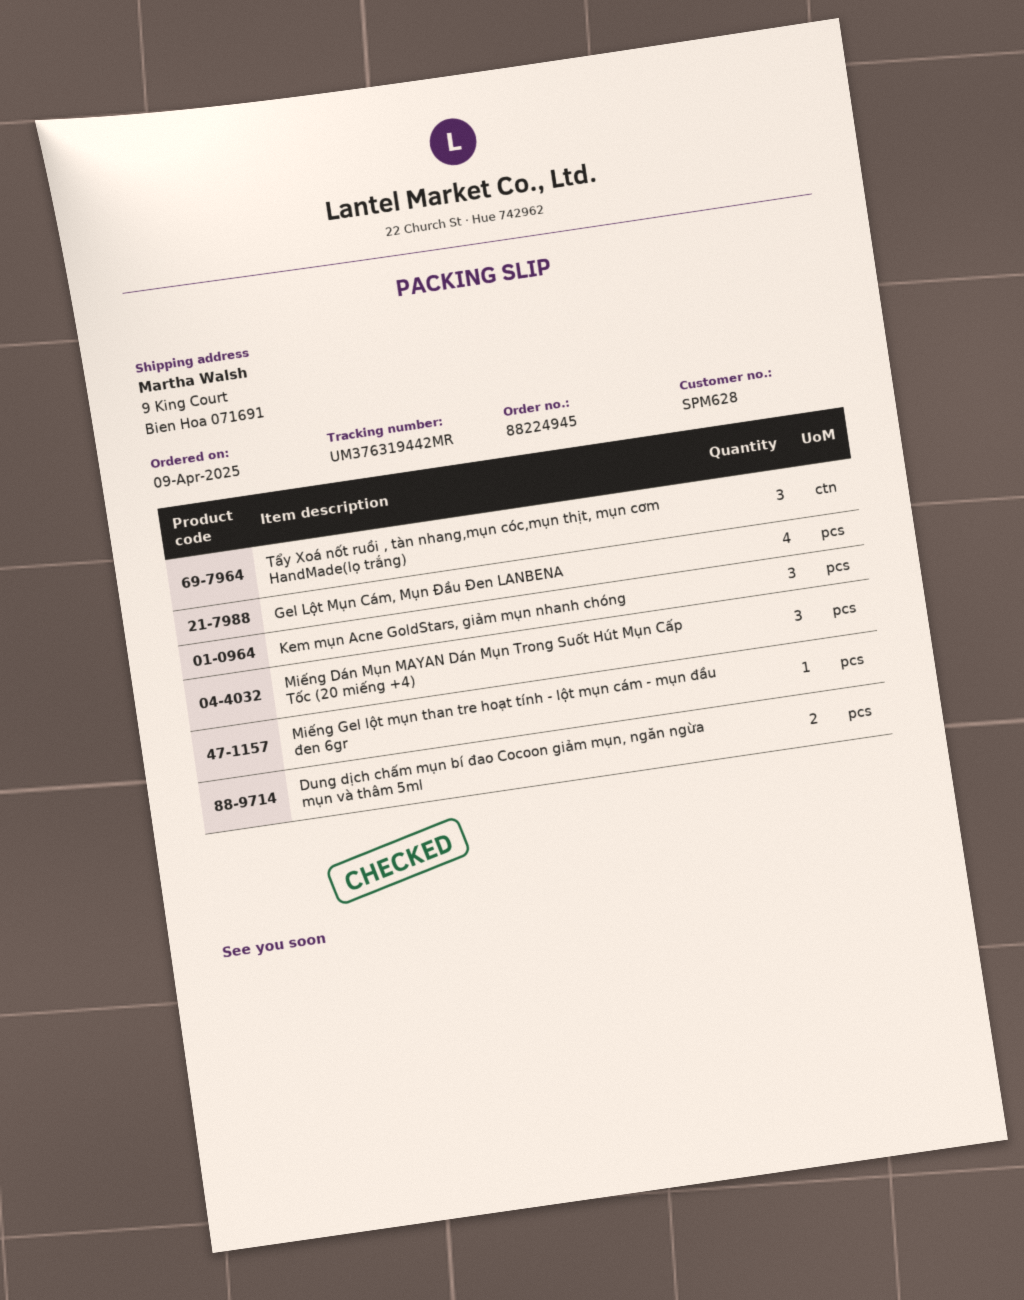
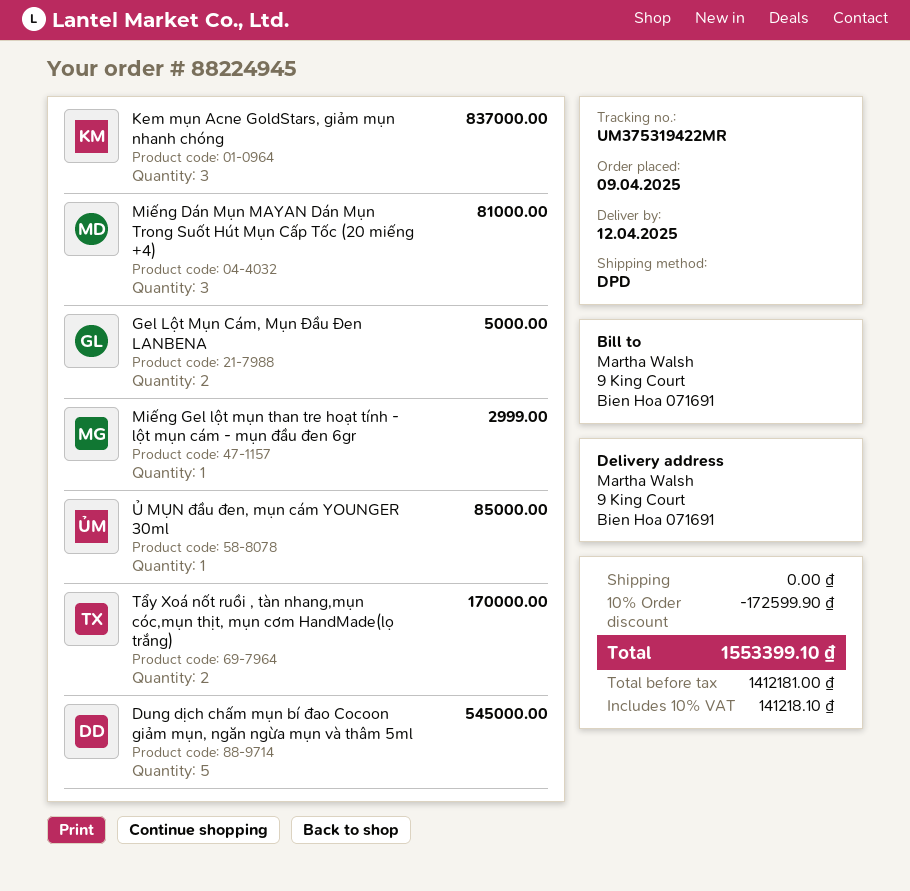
tracking number: UM376319442MR -> UM375319422MR
Tẩy Xoá nốt ruồi , tàn nhang,mụn cóc,mụn thịt, mụn cơm HandMade(lọ trắng): 3 -> 2
Gel Lột Mụn Cám, Mụn Đầu Đen LANBENA: 4 -> 2
Dung dịch chấm mụn bí đao Cocoon giảm mụn, ngăn ngừa mụn và thâm 5ml: 2 -> 5
Ủ MỤN đầu đen, mụn cám YOUNGER 30ml: none -> 1

